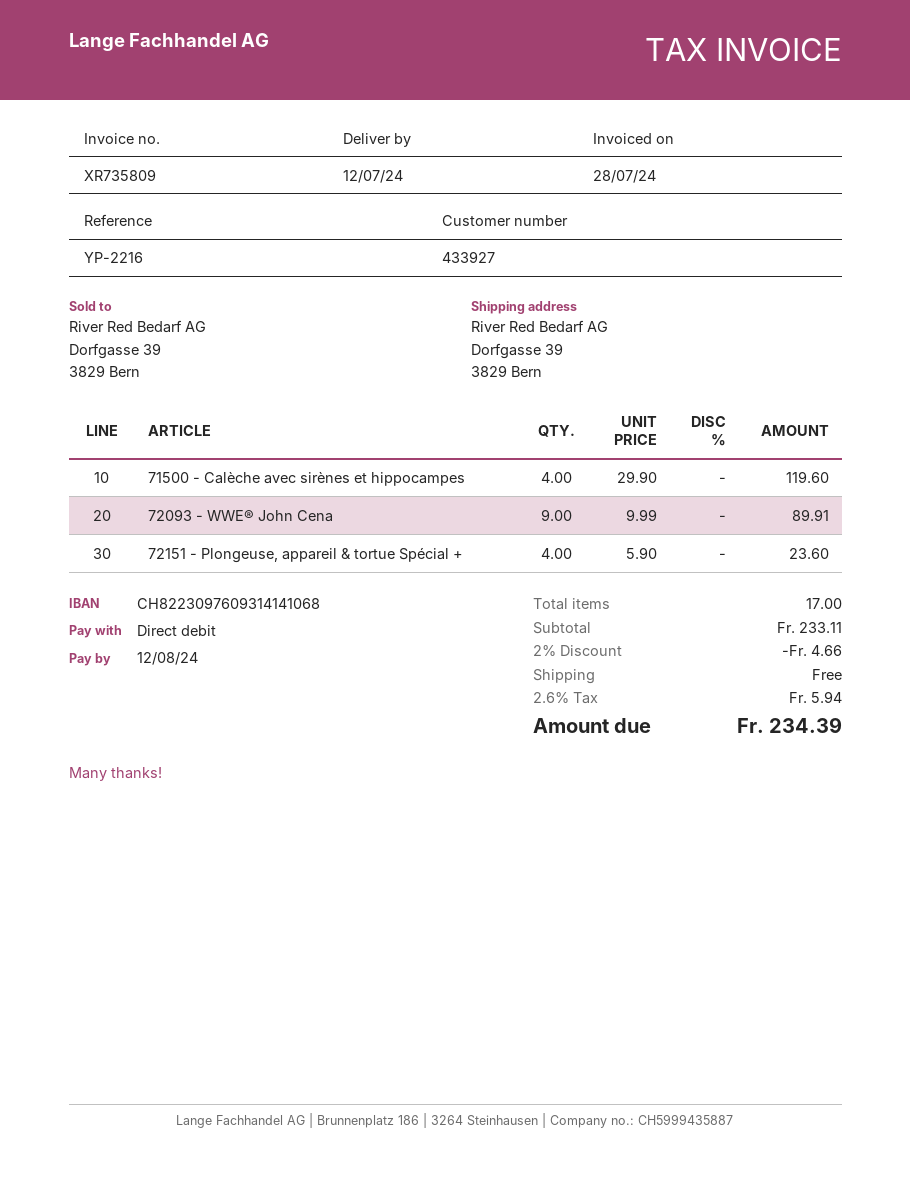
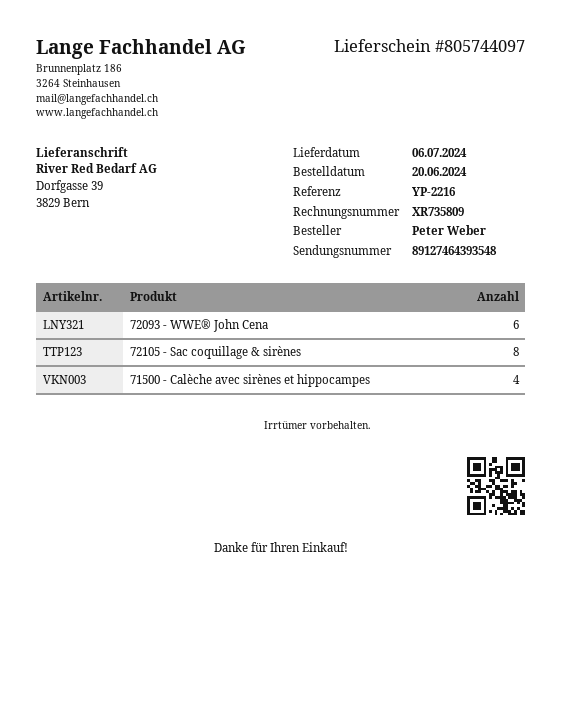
delivery date: 2024-07-12 -> 2024-07-06
72093 - WWE® John Cena: 9 -> 6
72151 - Plongeuse, appareil & tortue Spécial +: 4 -> none
72105 - Sac coquillage & sirènes: none -> 8

